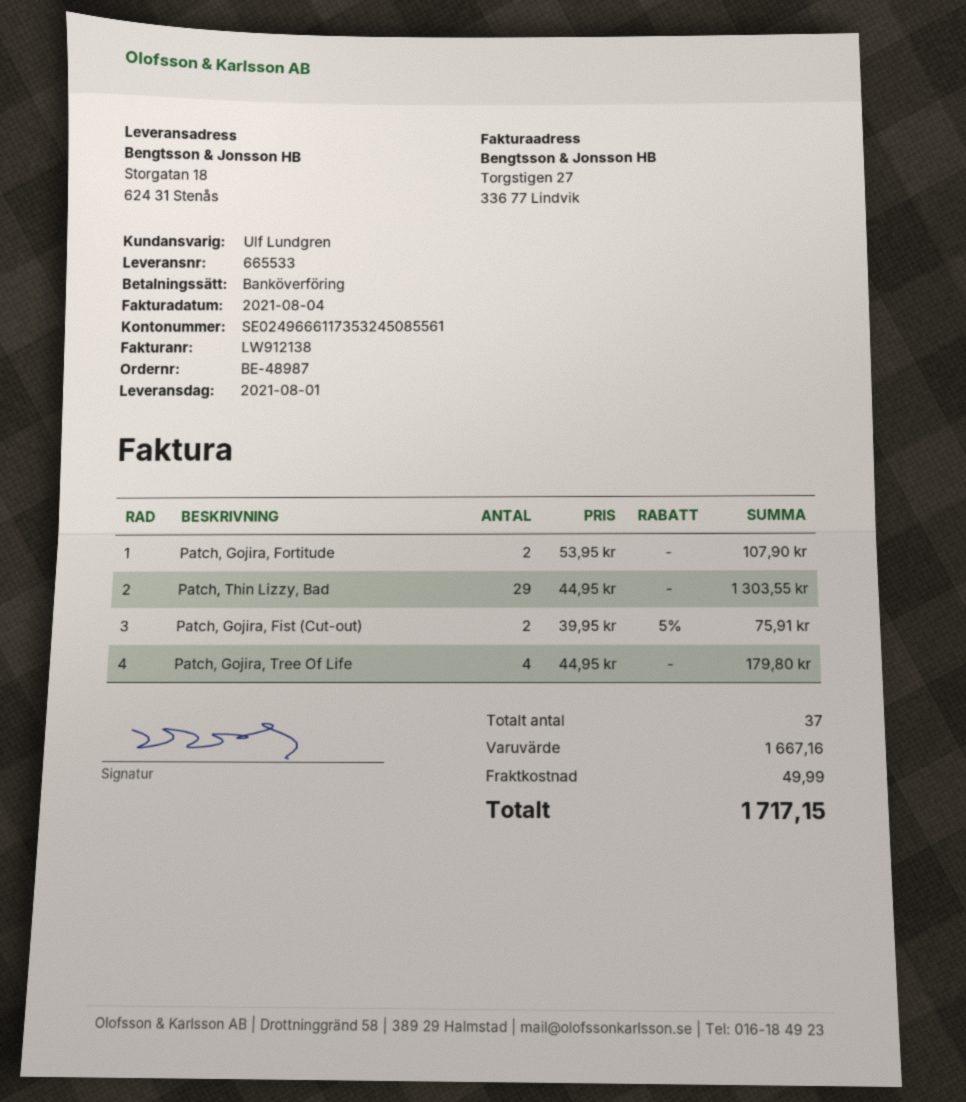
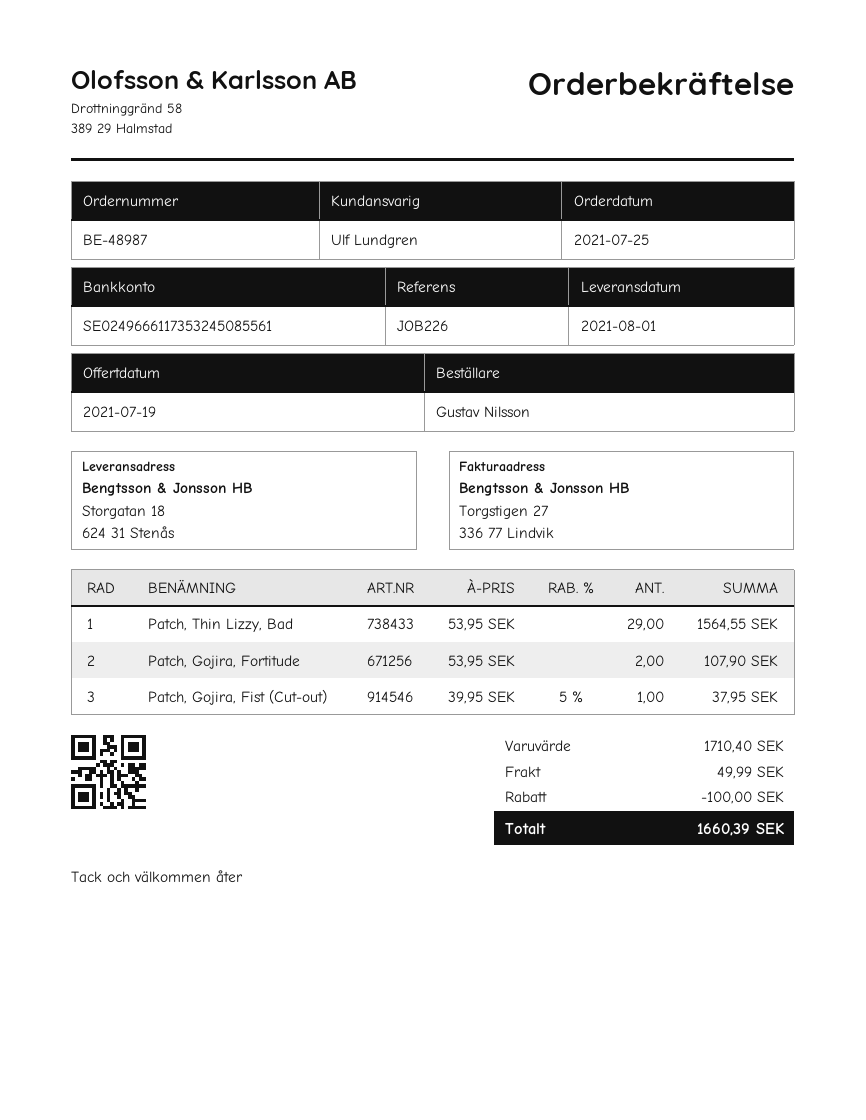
Patch, Thin Lizzy, Bad: 29 x 44.95 = 1303.55 -> 29 x 53.95 = 1564.55
Patch, Gojira, Fist (Cut-out): 2 x 39.95 - 5% = 75.91 -> 1 x 39.95 - 5% = 37.95
Patch, Gojira, Tree Of Life: 4 x 44.95 = 179.80 -> none
subtotal: 1667.16 -> 1710.40
discount: none -> 100.00
total: 1717.15 -> 1660.39

